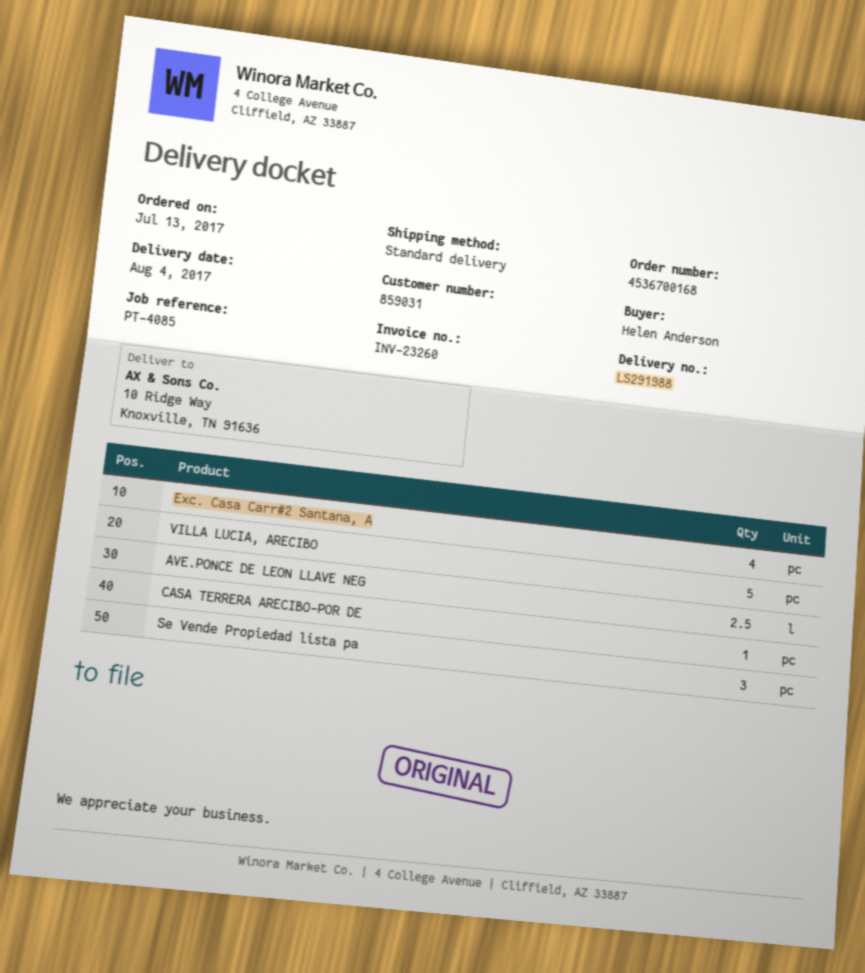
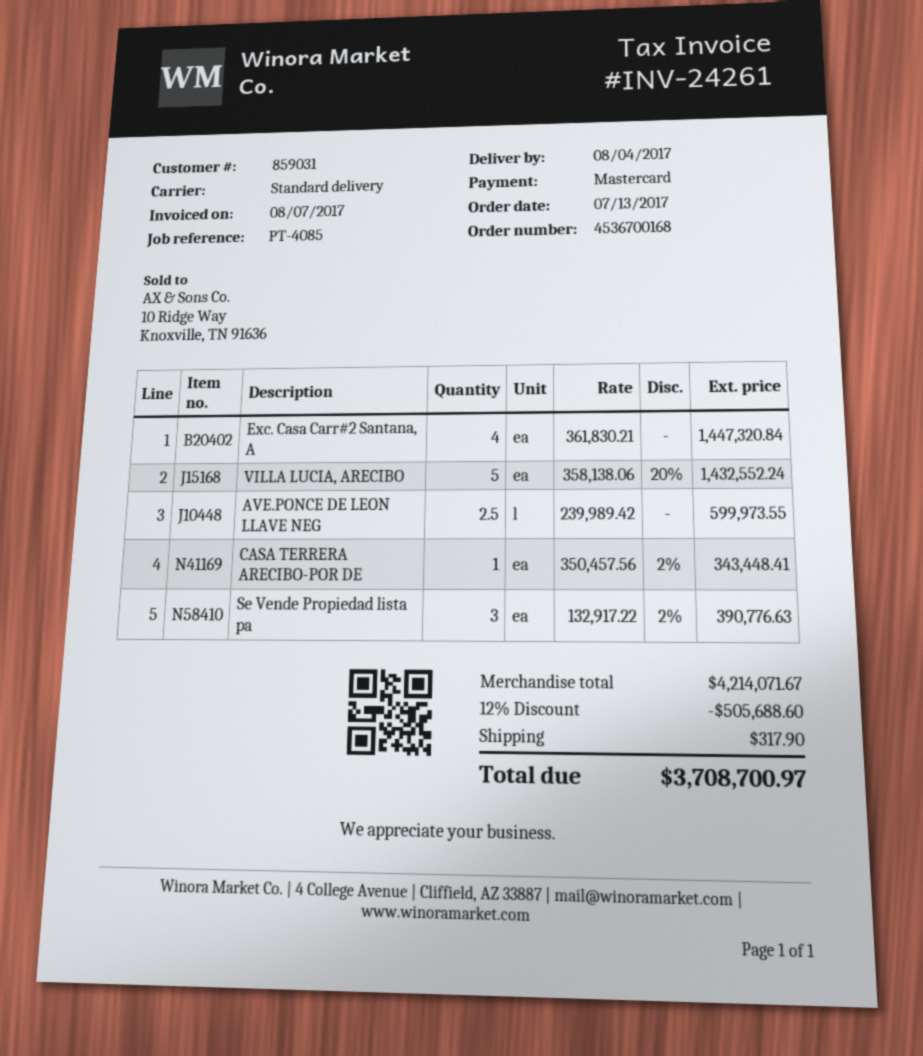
invoice number: INV-23260 -> INV-24261

